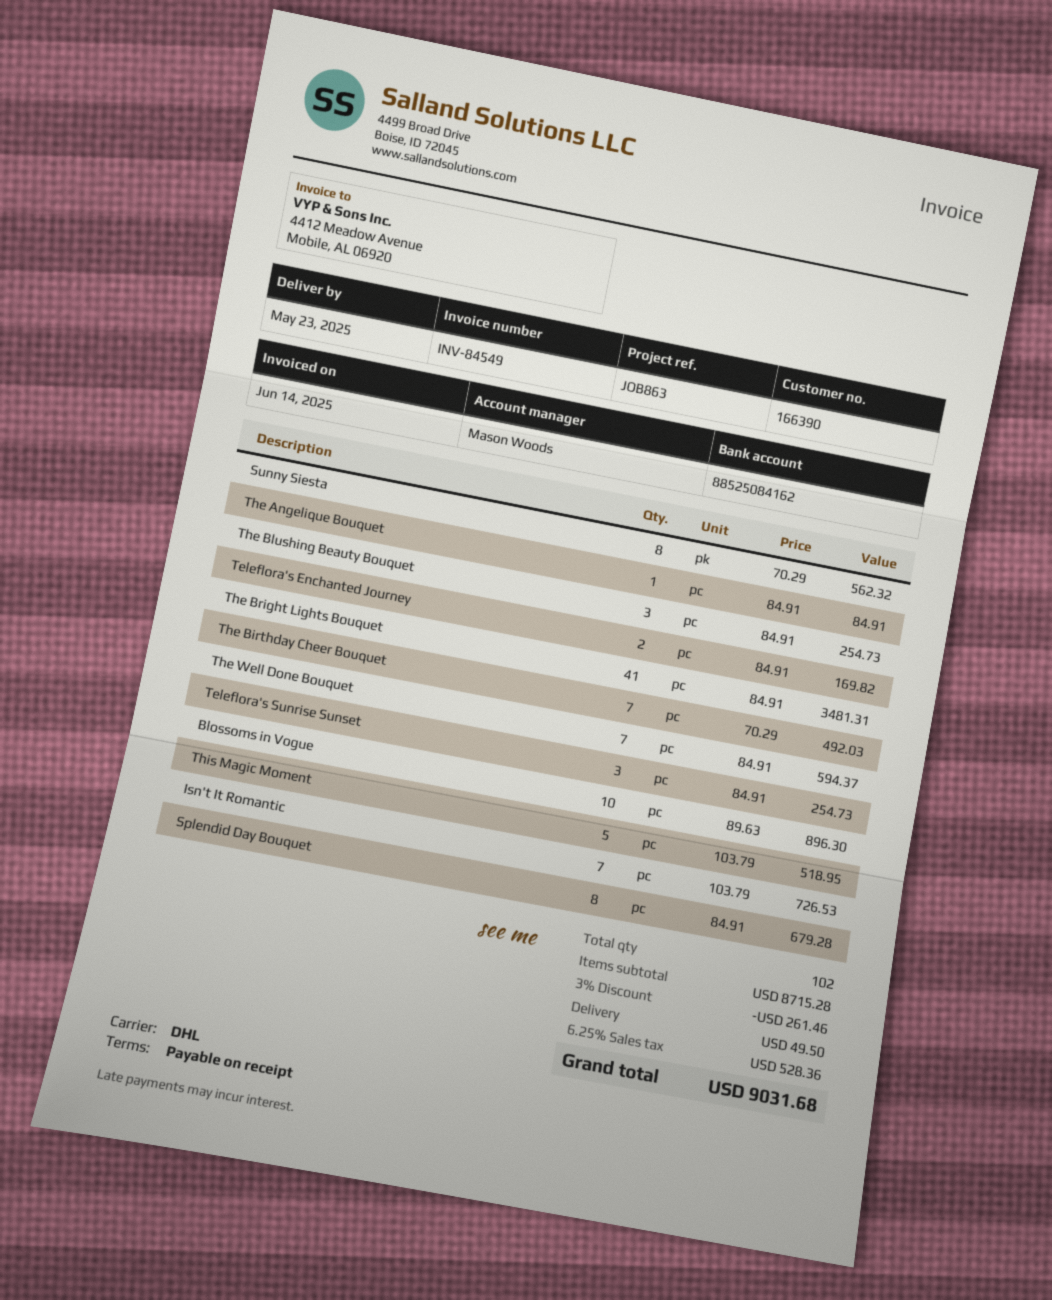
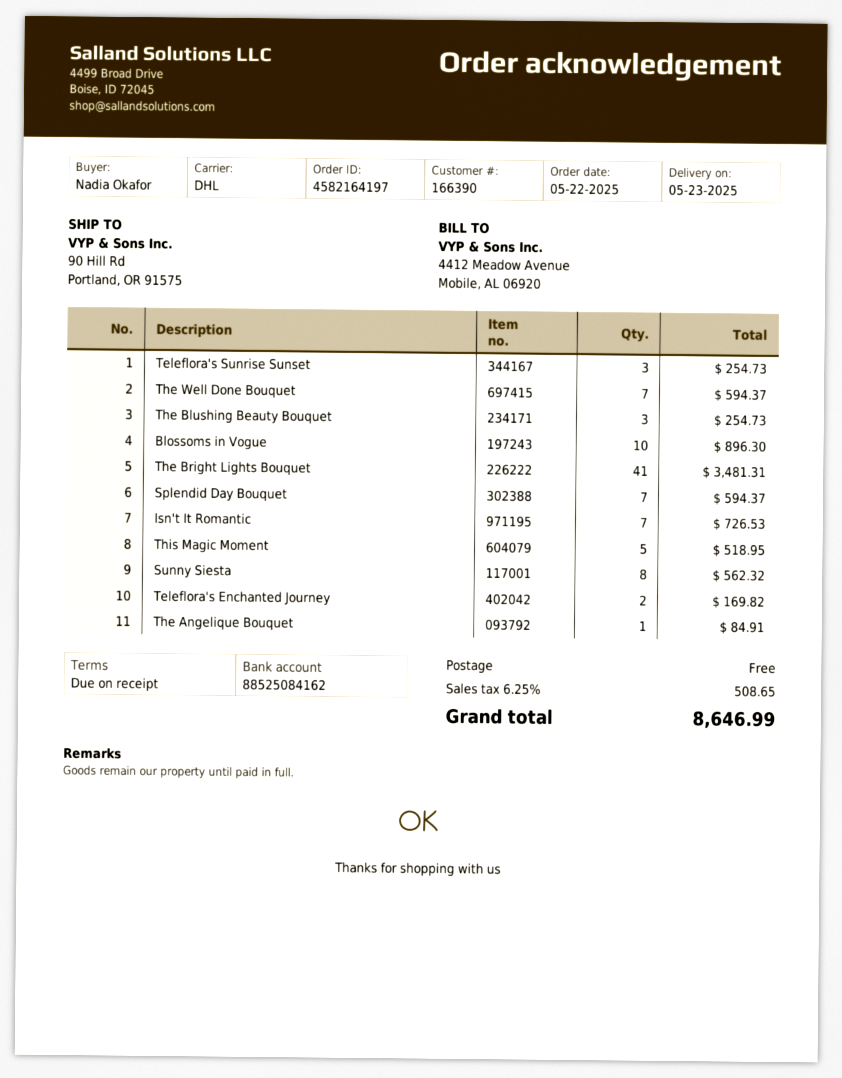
The Birthday Cheer Bouquet: 7 for 492.03 -> none
Splendid Day Bouquet: 8 for 679.28 -> 7 for 594.37
discount: 3% = 261.46 -> none
shipping: 49.50 -> 0.00
tax: 6.25% = 528.36 -> 6.25% = 508.65
total: 9031.68 -> 8646.99

